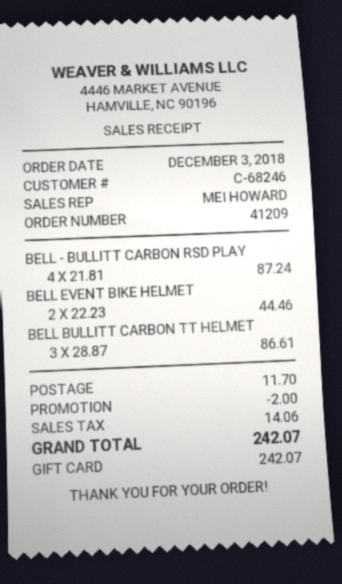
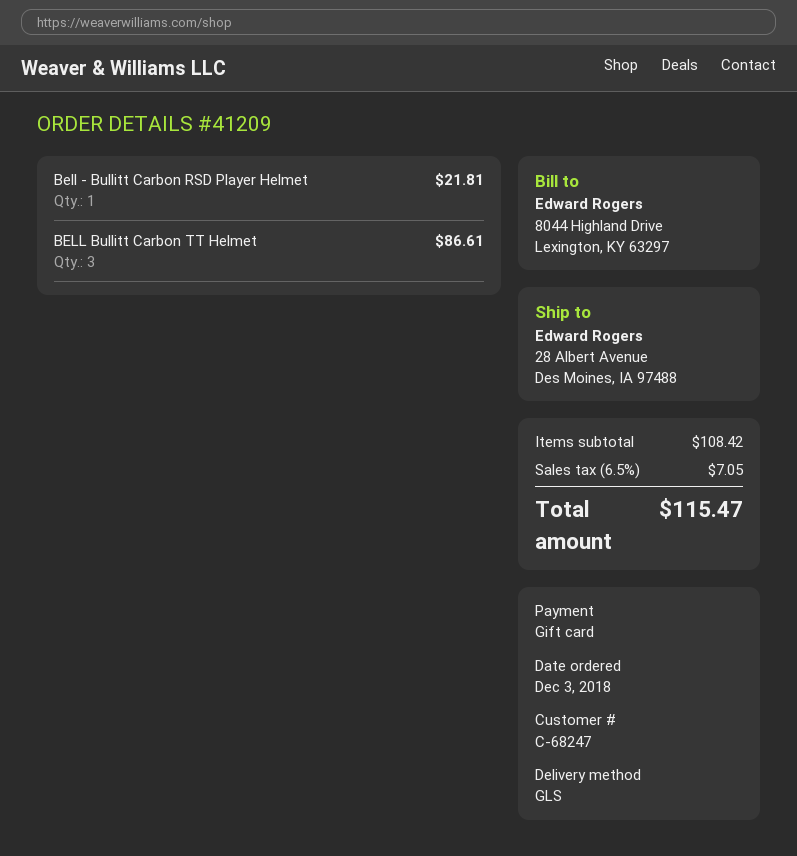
customer number: C-68246 -> C-68247
BELL - BULLITT CARBON RSD PLAY: 4 for 87.24 -> 1 for 21.81
BELL EVENT BIKE HELMET: 2 for 44.46 -> none
discount: 2.00 -> none
shipping: 11.70 -> none
tax: 14.06 -> 7.05
total: 242.07 -> 115.47

